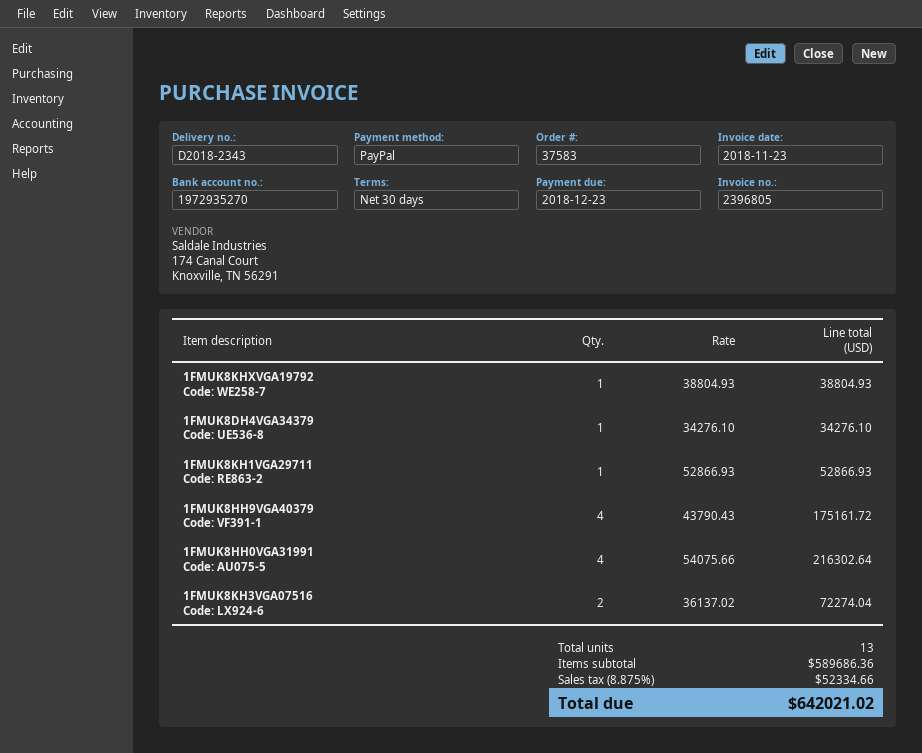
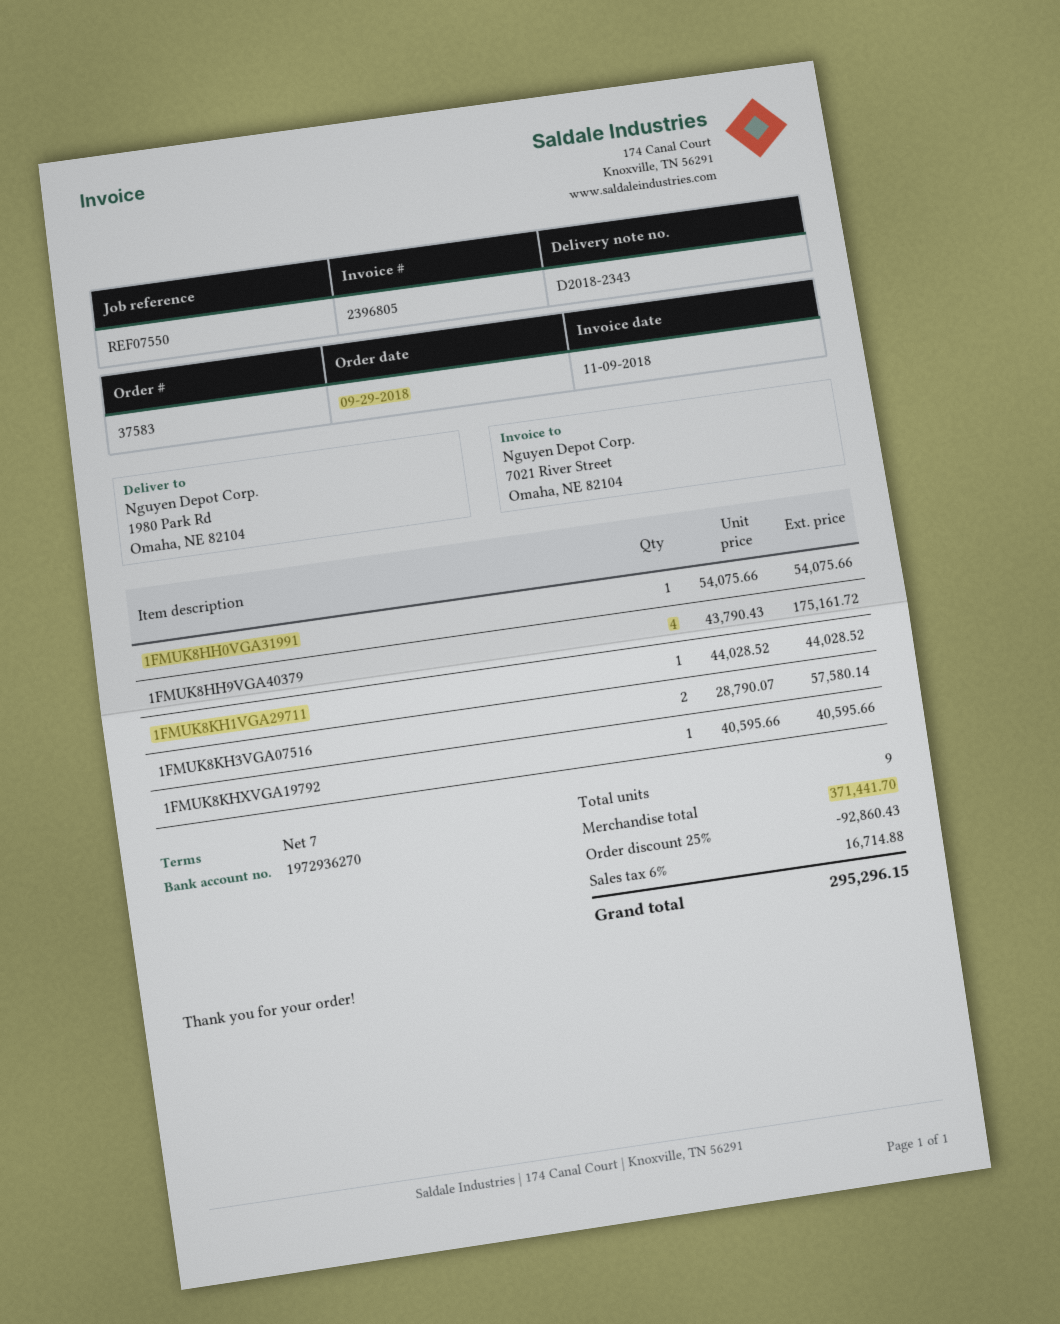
invoice date: 2018-11-23 -> 2018-11-09
payment terms: 30 days -> 7 days
bank account: 1972935270 -> 1972936270
1FMUK8KHXVGA19792: 1 x 38804.93 = 38804.93 -> 1 x 40595.66 = 40595.66
1FMUK8DH4VGA34379: 1 x 34276.10 = 34276.10 -> none
1FMUK8KH1VGA29711: 1 x 52866.93 = 52866.93 -> 1 x 44028.52 = 44028.52
1FMUK8HH0VGA31991: 4 x 54075.66 = 216302.64 -> 1 x 54075.66 = 54075.66
1FMUK8KH3VGA07516: 2 x 36137.02 = 72274.04 -> 2 x 28790.07 = 57580.14
total quantity: 13 -> 9
subtotal: 589686.36 -> 371441.70
discount: none -> 25% = 92860.43
tax: 8.875% = 52334.66 -> 6% = 16714.88
total: 642021.02 -> 295296.15

